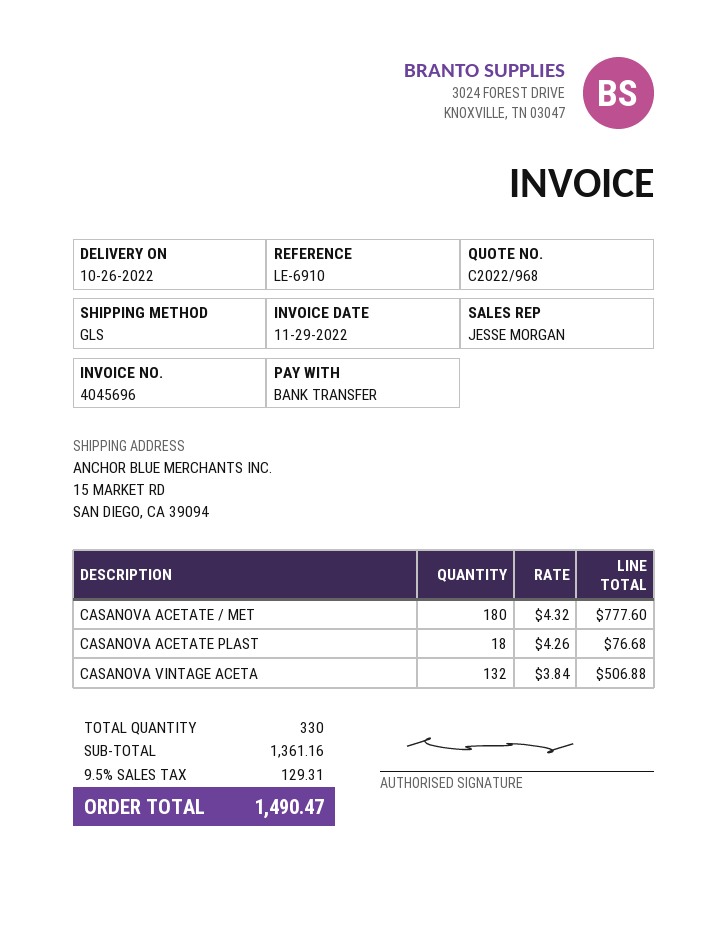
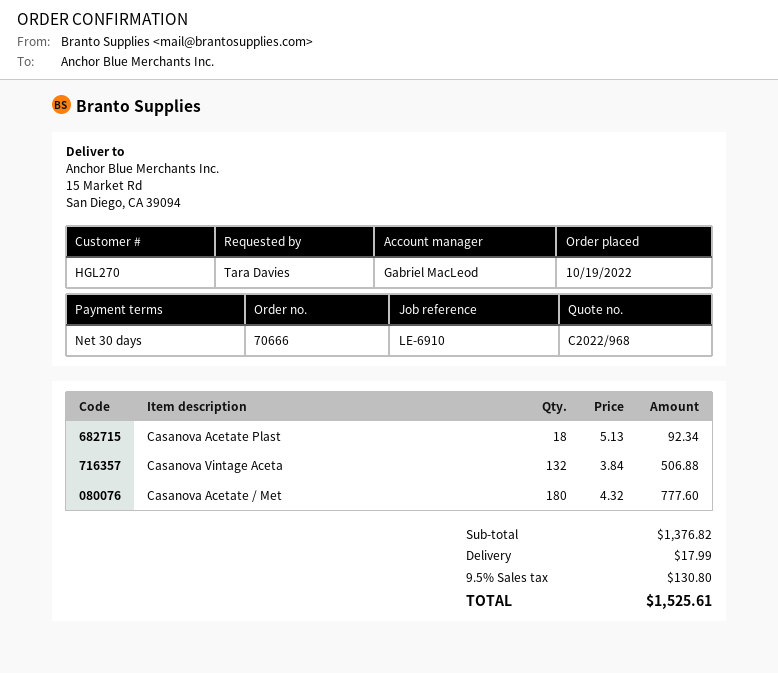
sales rep: JESSE MORGAN -> Gabriel MacLeod
CASANOVA ACETATE PLAST: 18 x 4.26 = 76.68 -> 18 x 5.13 = 92.34
subtotal: 1361.16 -> 1376.82
shipping: none -> 17.99
tax: 9.5% = 129.31 -> 9.5% = 130.80
total: 1490.47 -> 1525.61

